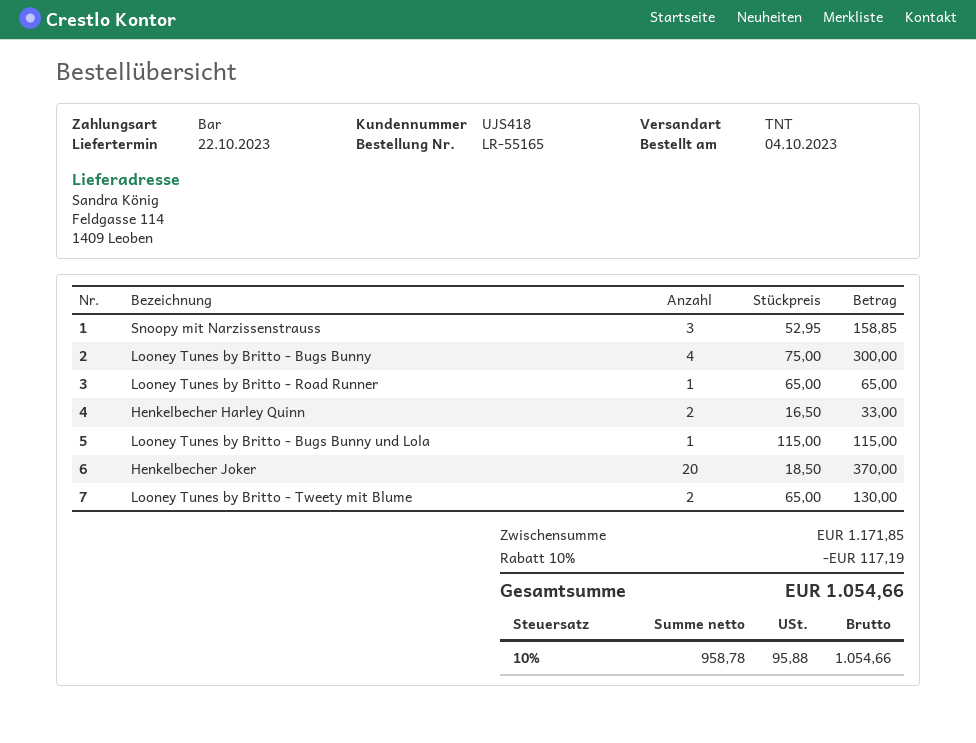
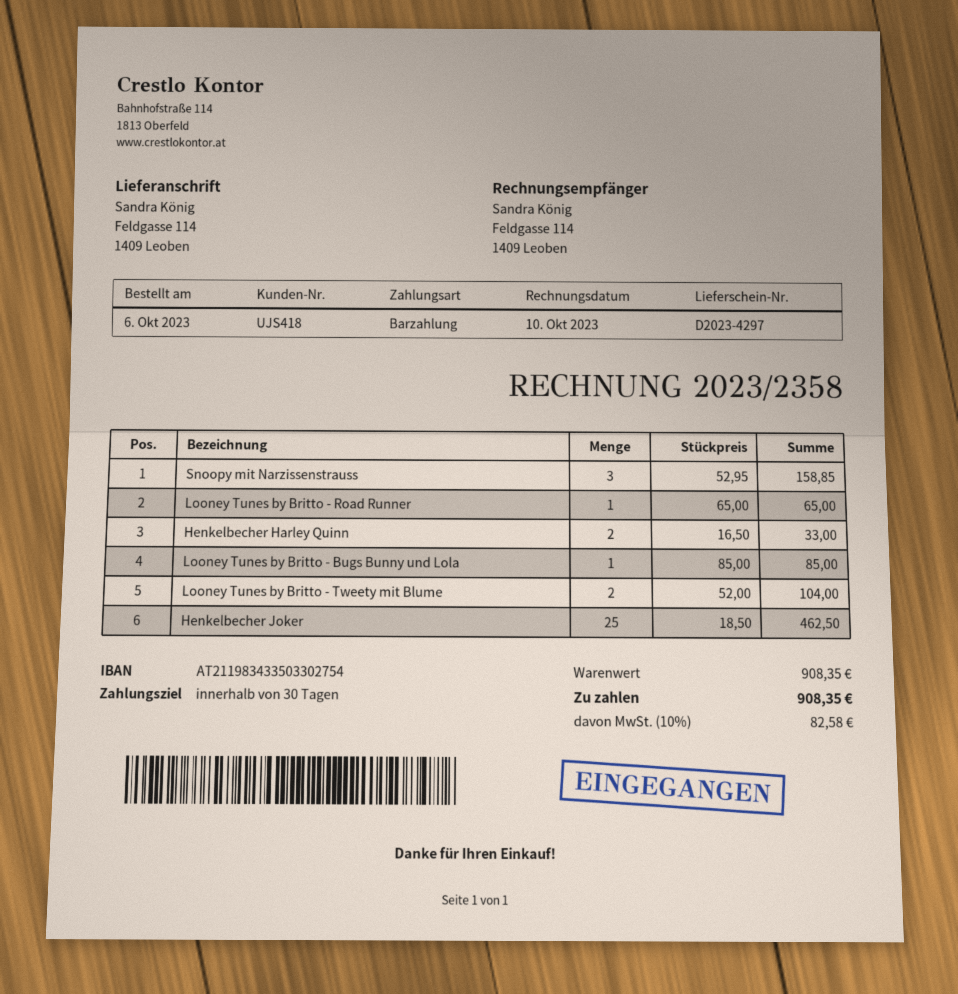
order date: 2023-10-04 -> 2023-10-06
Looney Tunes by Britto - Bugs Bunny: 4 x 75.00 = 300.00 -> none
Looney Tunes by Britto - Bugs Bunny und Lola: 1 x 115.00 = 115.00 -> 1 x 85.00 = 85.00
Henkelbecher Joker: 20 x 18.50 = 370.00 -> 25 x 18.50 = 462.50
Looney Tunes by Britto - Tweety mit Blume: 2 x 65.00 = 130.00 -> 2 x 52.00 = 104.00
subtotal: 1171.85 -> 908.35
discount: 10% = 117.19 -> none
tax: 10% = 95.88 -> 10% = 82.58
total: 1054.66 -> 908.35

